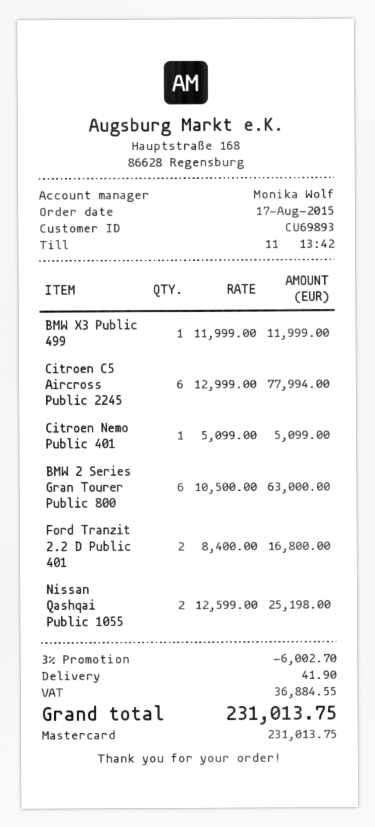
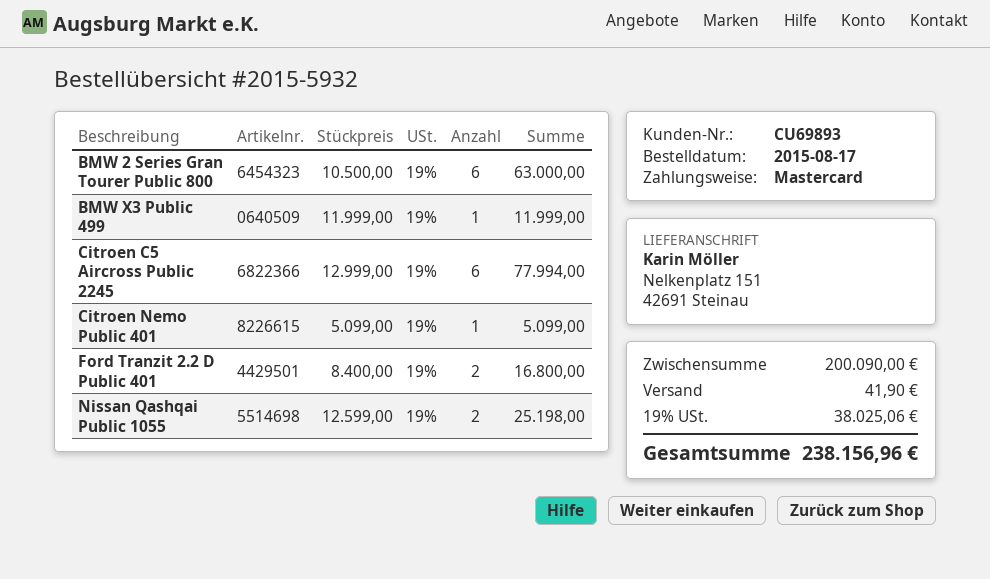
discount: 3% = 6002.70 -> none
tax: 36884.55 -> 38025.06
total: 231013.75 -> 238156.96

